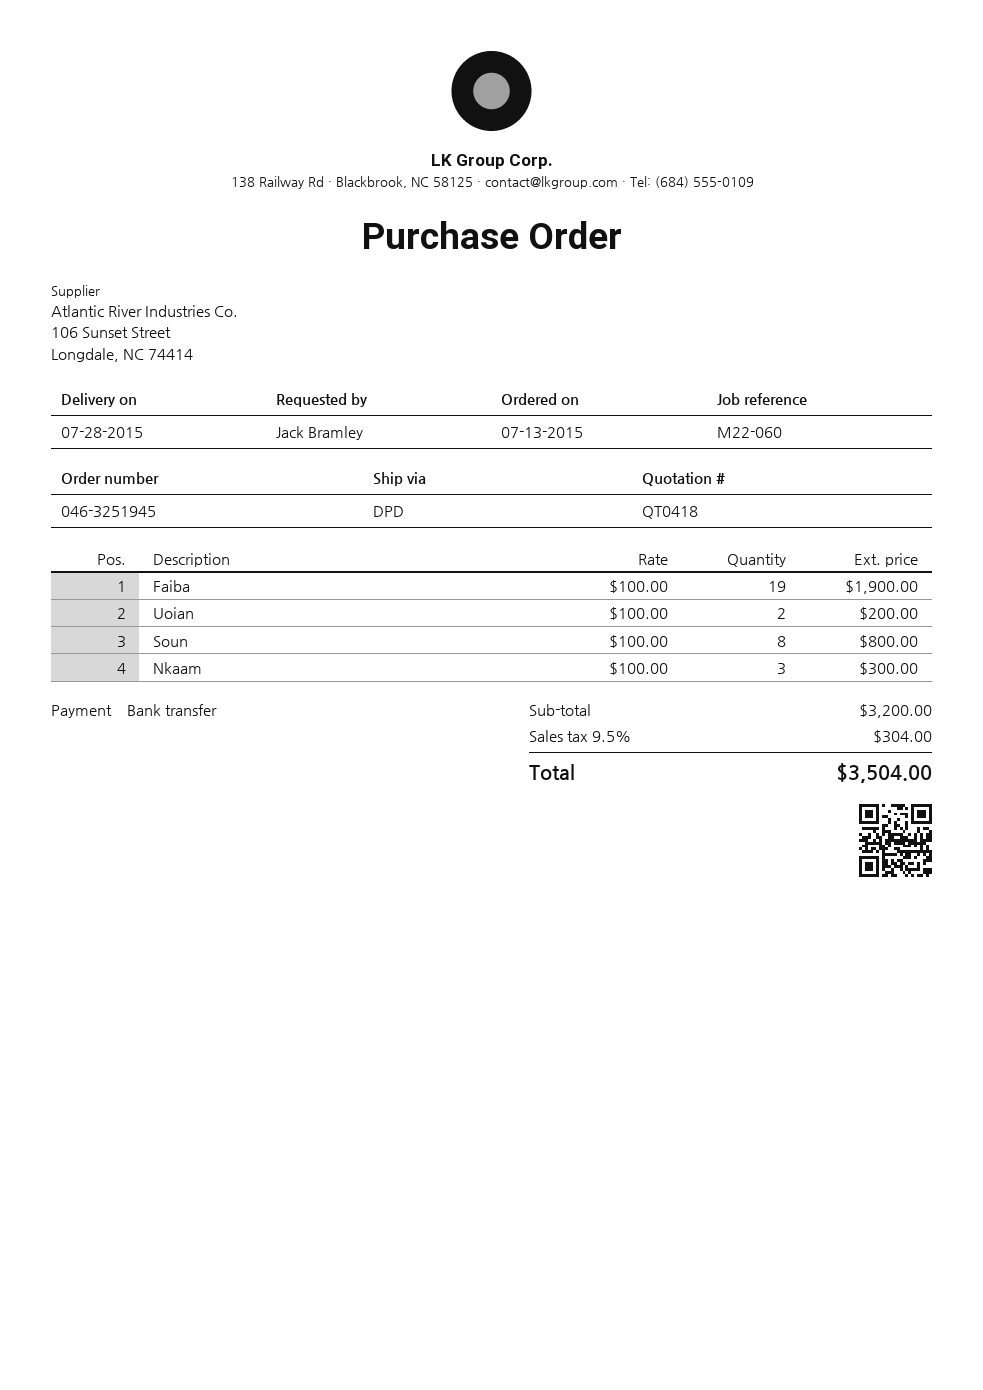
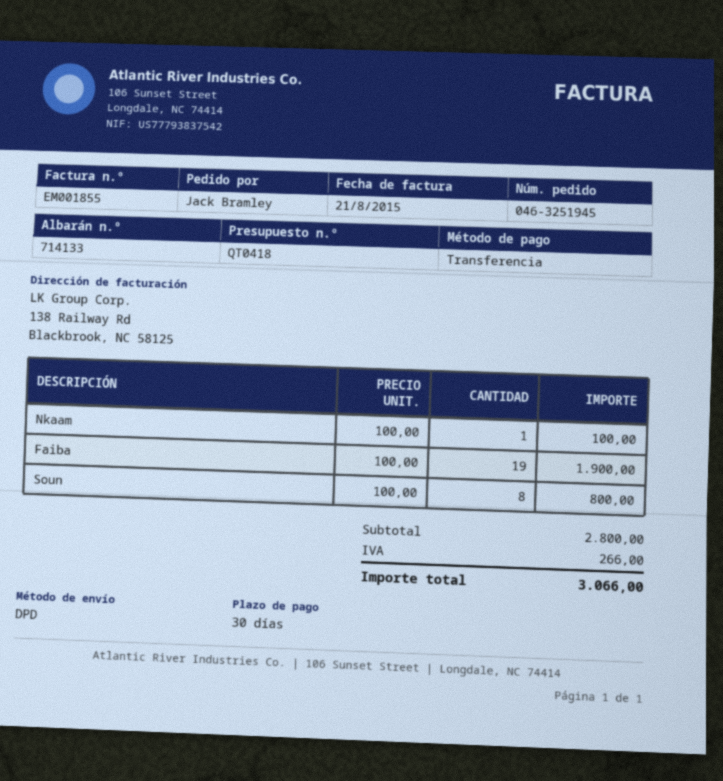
Uoian: 2 x 100.00 = 200.00 -> none
Nkaam: 3 x 100.00 = 300.00 -> 1 x 100.00 = 100.00
subtotal: 3200.00 -> 2800.00
tax: 304.00 -> 266.00
total: 3504.00 -> 3066.00

